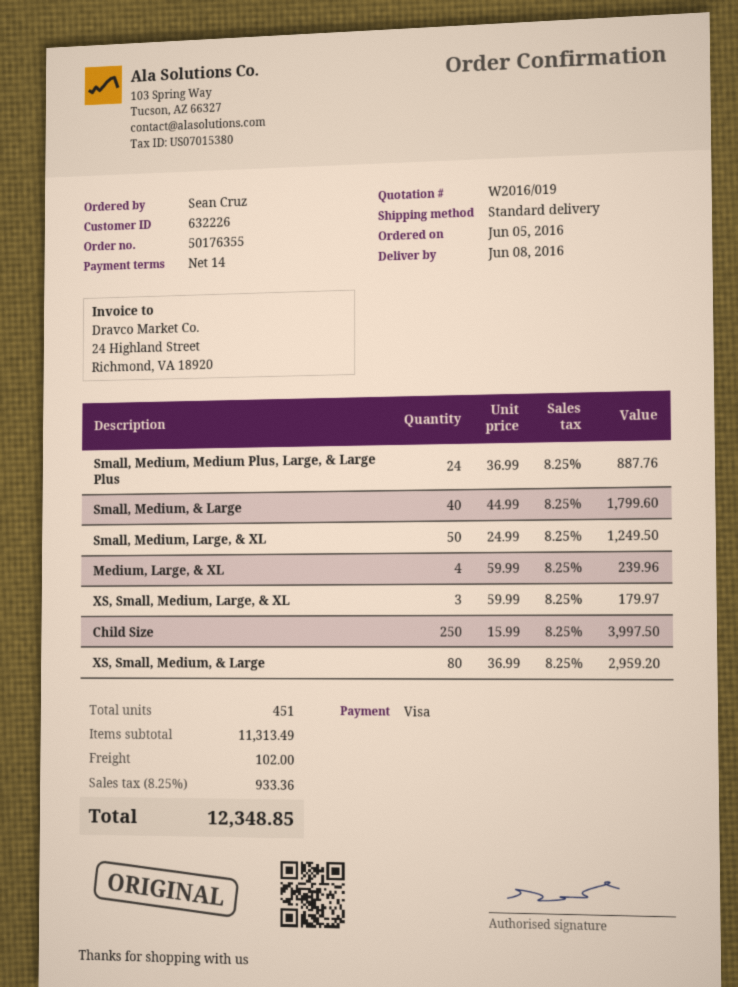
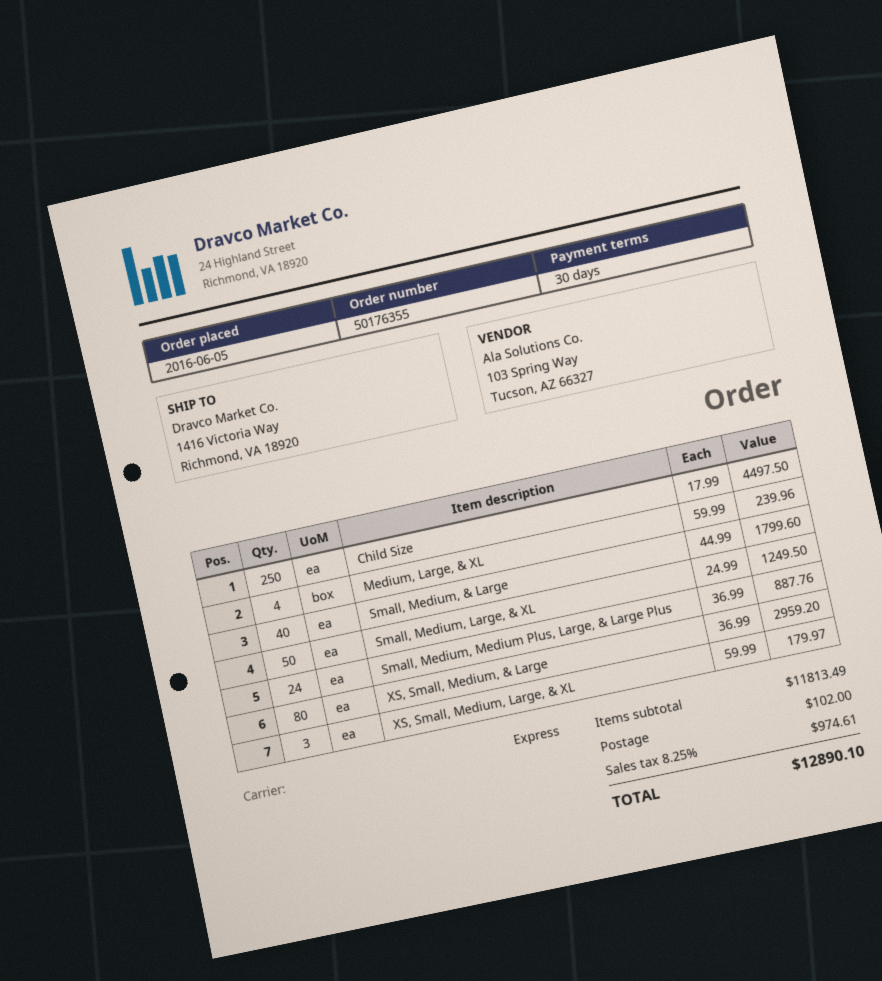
payment terms: 14 days -> 30 days
shipping method: standard -> express
Child Size: 250 x 15.99 = 3997.50 -> 250 x 17.99 = 4497.50
subtotal: 11313.49 -> 11813.49
tax: 8.25% = 933.36 -> 8.25% = 974.61
total: 12348.85 -> 12890.10

